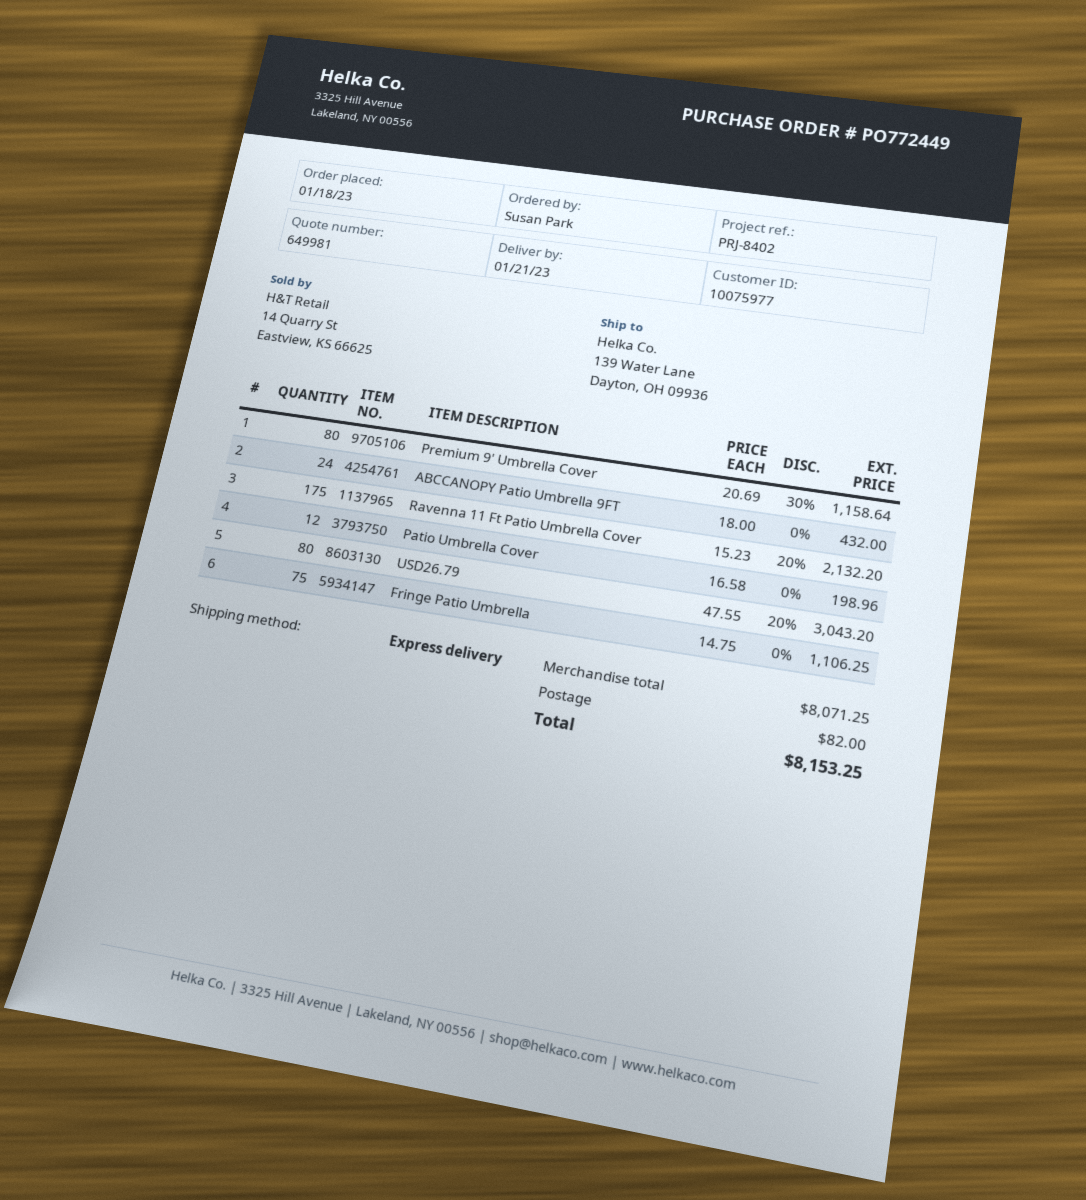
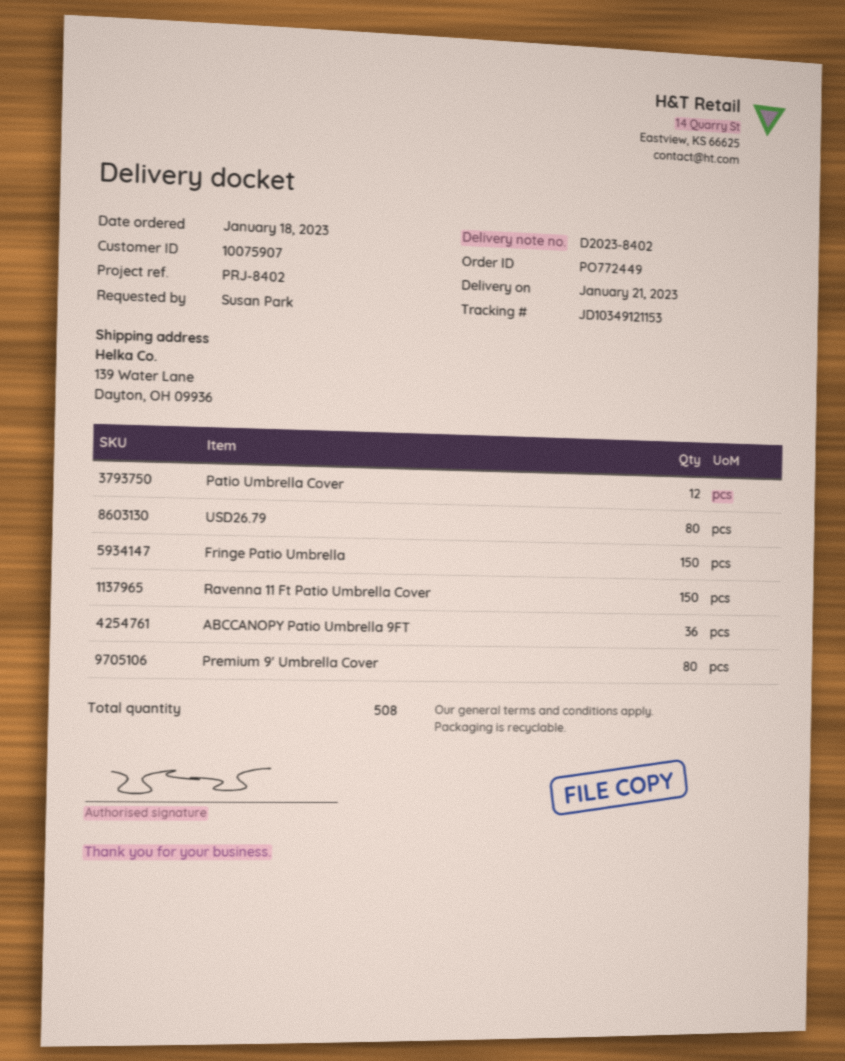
customer number: 10075977 -> 10075907
ABCCANOPY Patio Umbrella 9FT: 24 -> 36
Ravenna 11 Ft Patio Umbrella Cover: 175 -> 150
Fringe Patio Umbrella: 75 -> 150

